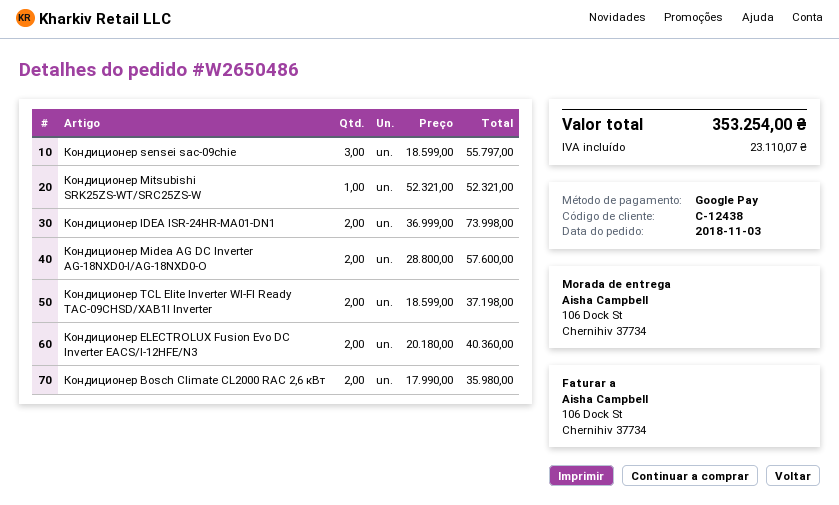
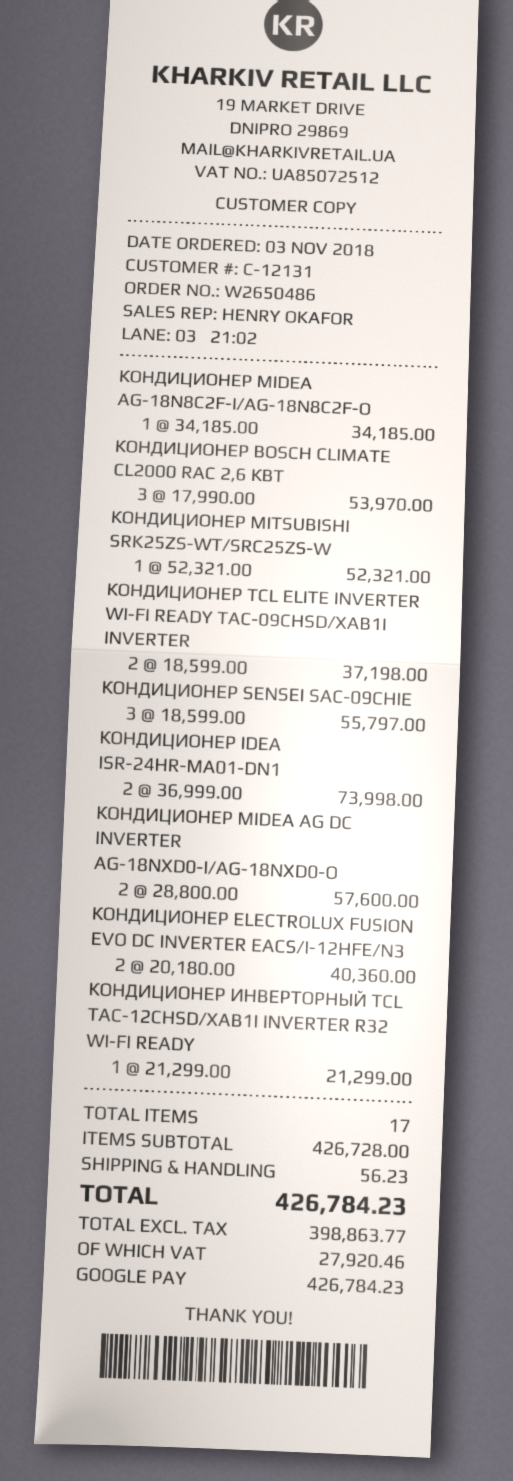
customer number: C-12438 -> C-12131
Кондиционер Bosch Climate CL2000 RAC 2,6 кВт: 2 x 17990.00 = 35980.00 -> 3 x 17990.00 = 53970.00
КОНДИЦИОНЕР MIDEA AG-18N8C2F-I/AG-18N8C2F-O: none -> 1 x 34185.00 = 34185.00
КОНДИЦИОНЕР ИНВЕРТОРНЫЙ TCL TAC-12CHSD/XAB1I INVERTER R32 WI-FI READY: none -> 1 x 21299.00 = 21299.00
shipping: none -> 56.23
tax: 23110.07 -> 27920.46
total: 353254.00 -> 426784.23

